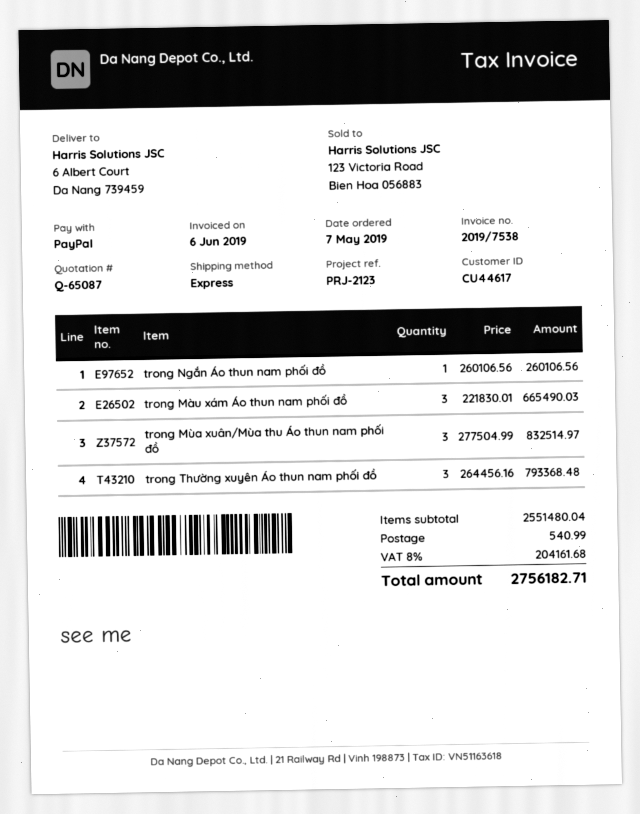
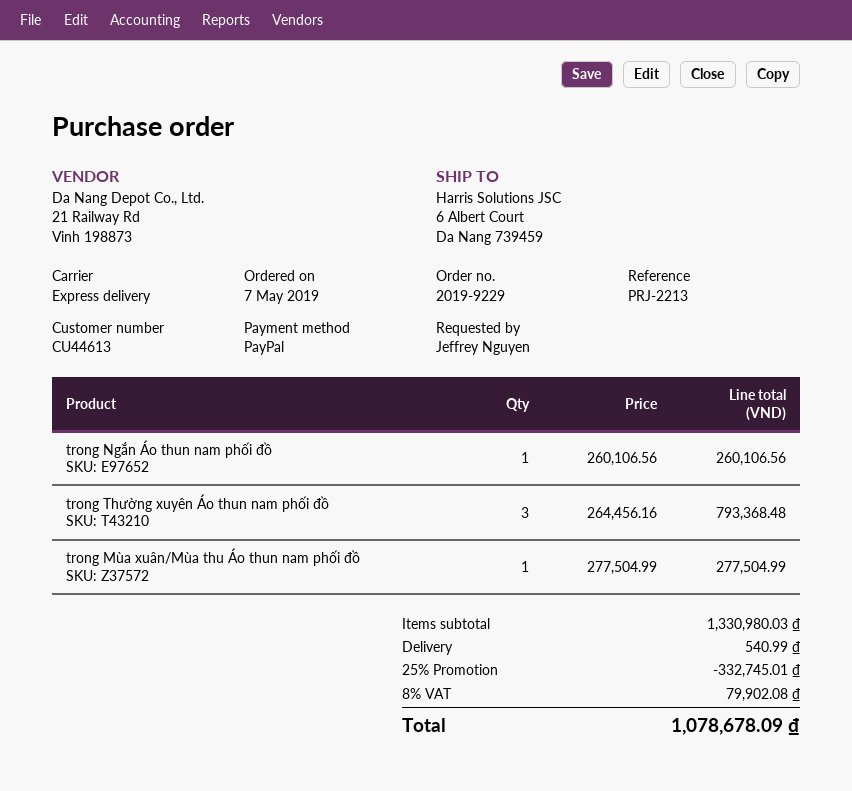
customer number: CU44617 -> CU44613
reference: PRJ-2123 -> PRJ-2213
trong Màu xám Áo thun nam phối đồ: 3 x 221830.01 = 665490.03 -> none
trong Mùa xuân/Mùa thu Áo thun nam phối đồ: 3 x 277504.99 = 832514.97 -> 1 x 277504.99 = 277504.99
subtotal: 2551480.04 -> 1330980.03
discount: none -> 25% = 332745.01
tax: 8% = 204161.68 -> 8% = 79902.08
total: 2756182.71 -> 1078678.09

